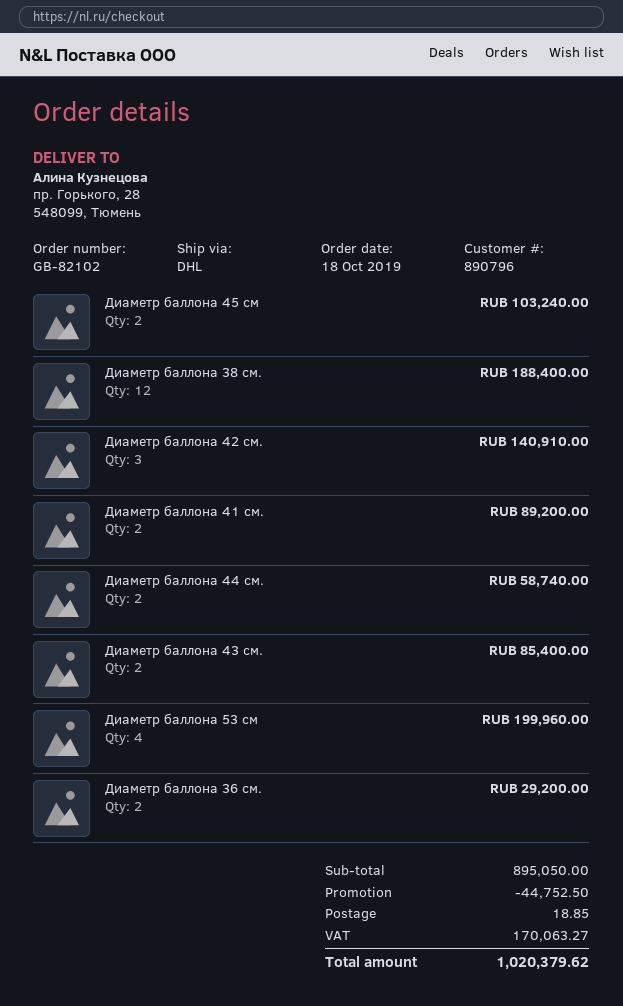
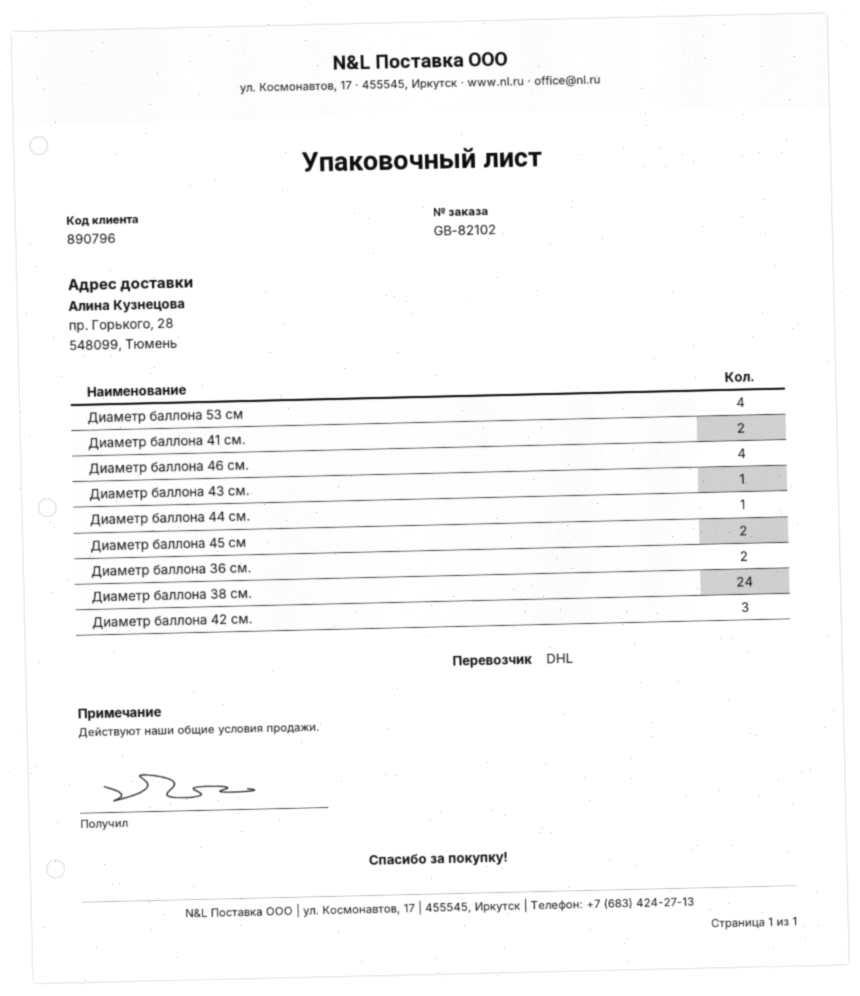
Диаметр баллона 38 см.: 12 -> 24
Диаметр баллона 44 см.: 2 -> 1
Диаметр баллона 43 см.: 2 -> 1
Диаметр баллона 46 см.: none -> 4

